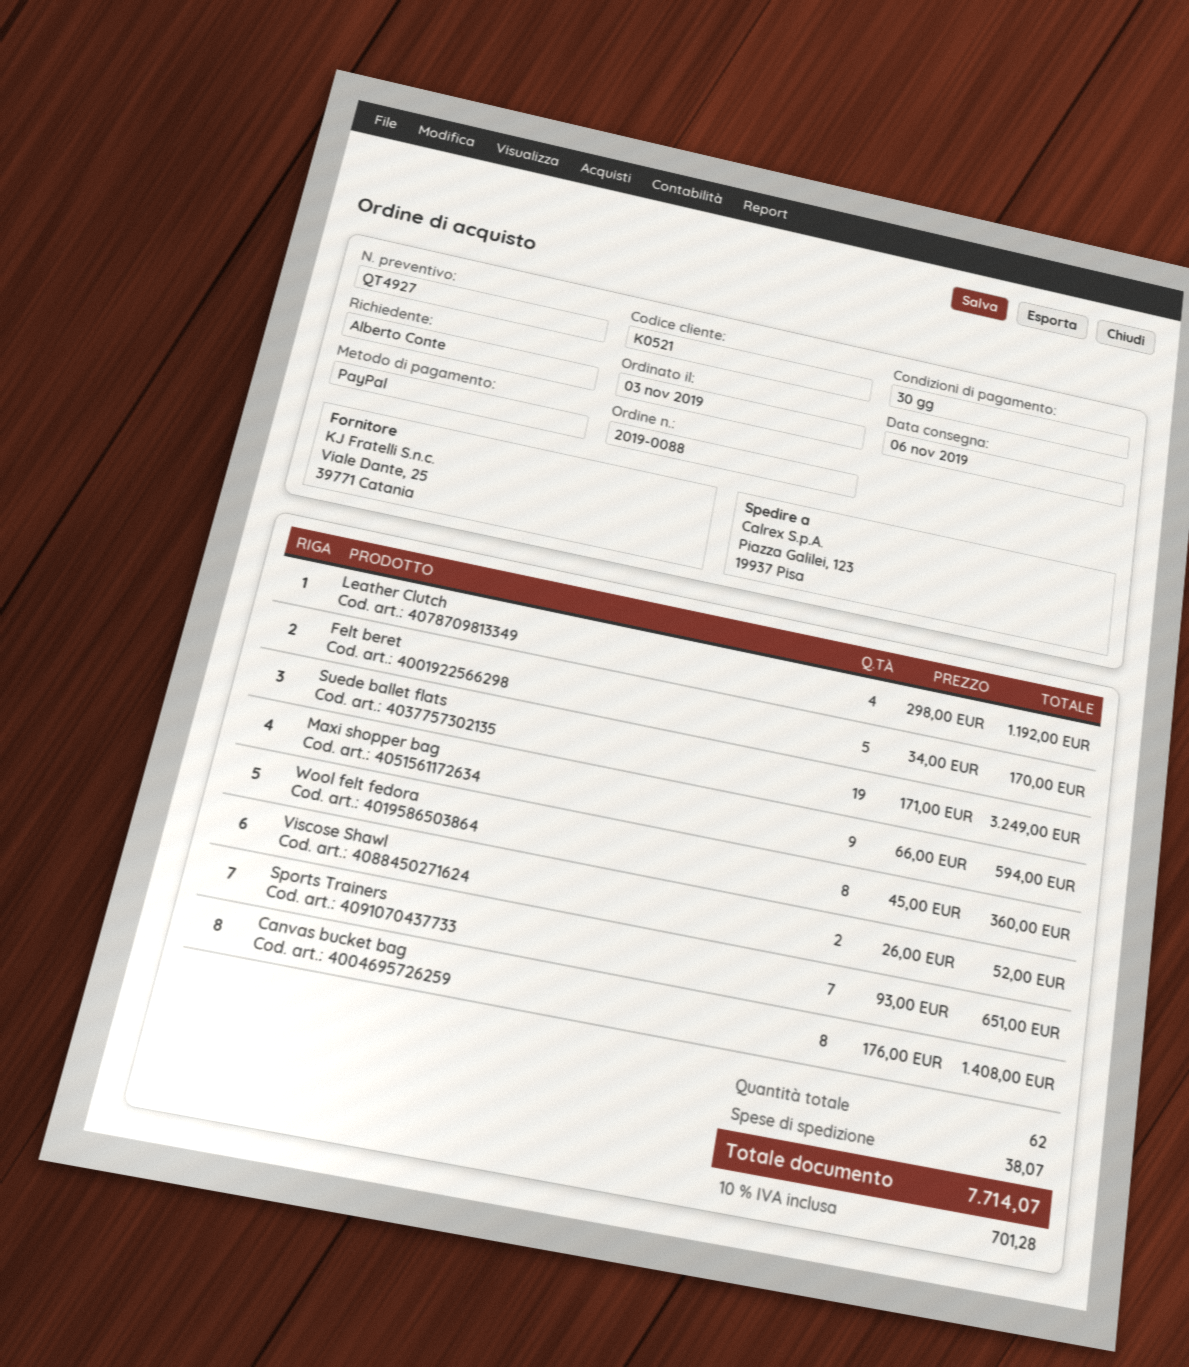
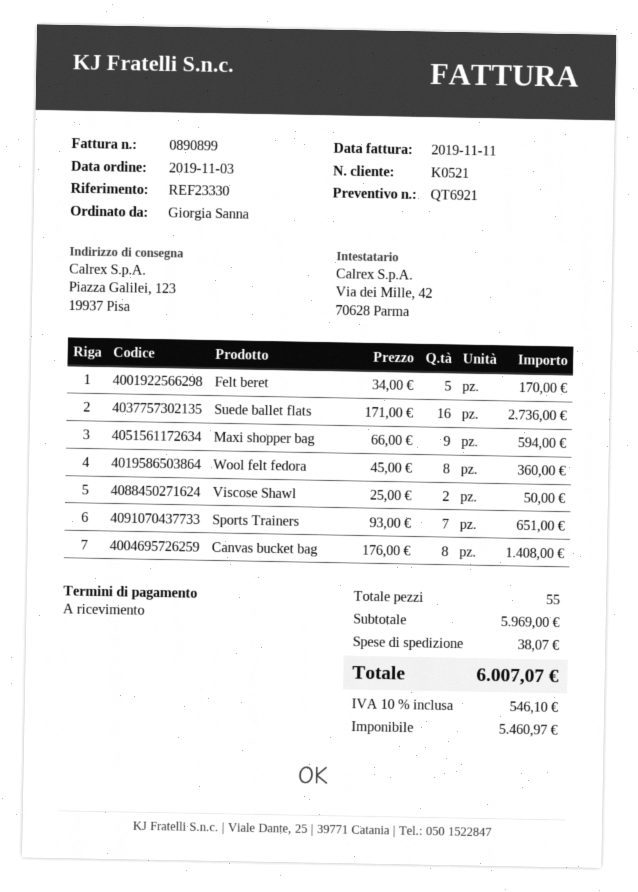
quote number: QT4927 -> QT6921
payment terms: 30 days -> on receipt
ordered by: Alberto Conte -> Giorgia Sanna
Leather Clutch: 4 x 298.00 = 1192.00 -> none
Suede ballet flats: 19 x 171.00 = 3249.00 -> 16 x 171.00 = 2736.00
Viscose Shawl: 2 x 26.00 = 52.00 -> 2 x 25.00 = 50.00
total quantity: 62 -> 55
tax: 10% = 701.28 -> 10% = 546.10
total: 7714.07 -> 6007.07

